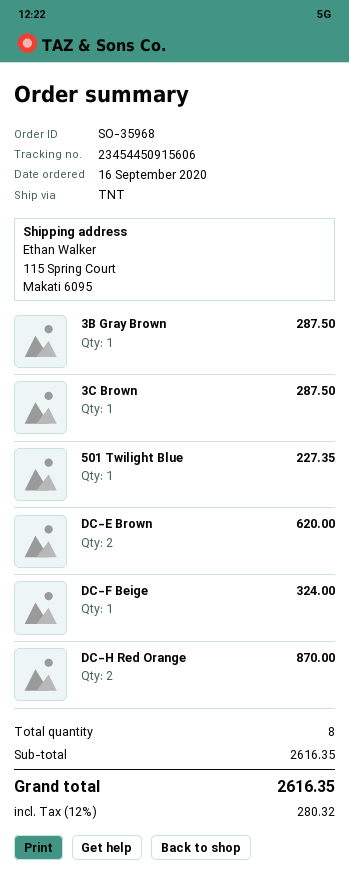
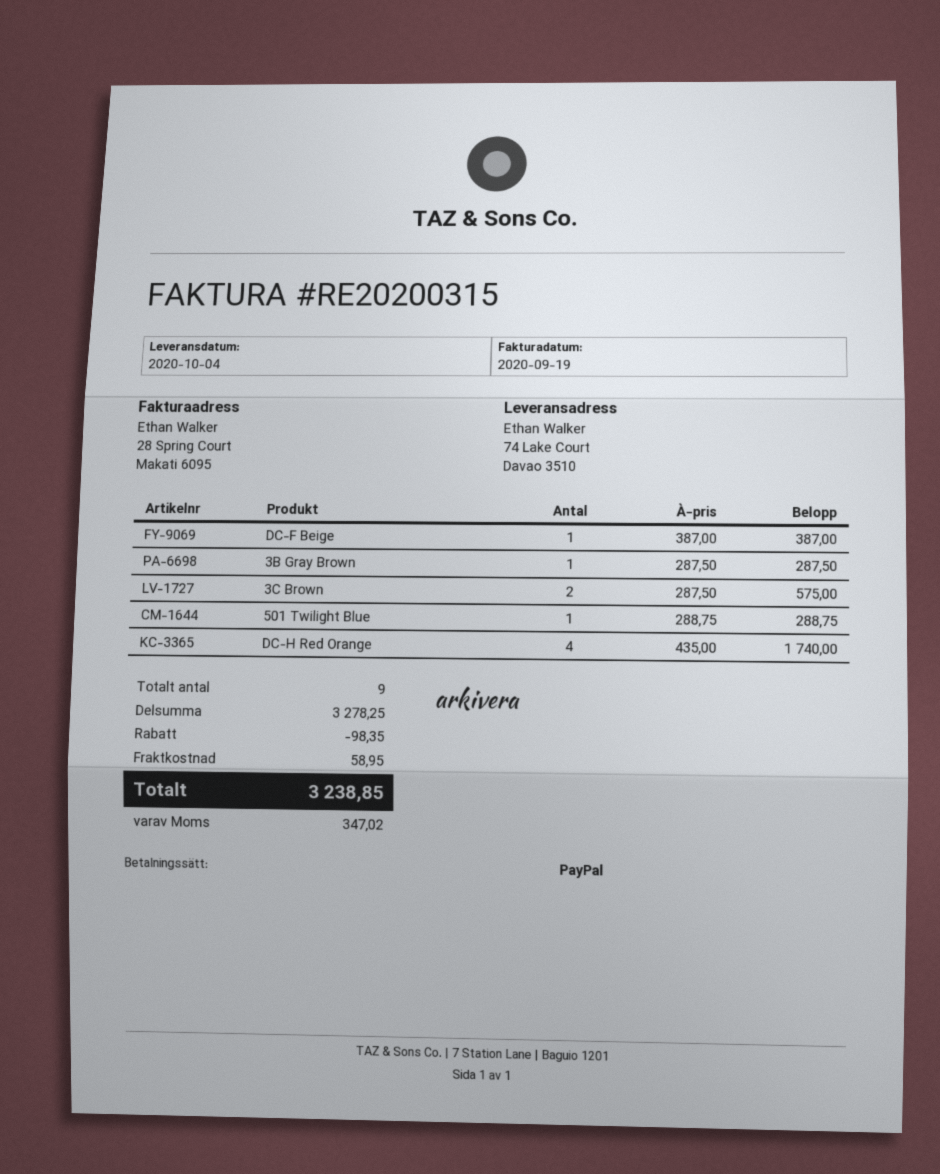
ship to: 115 Spring Court, Makati 6095 -> 74 Lake Court, Davao 3510
3C Brown: 1 for 287.50 -> 2 for 575.00
501 Twilight Blue: 1 for 227.35 -> 1 for 288.75
DC-E Brown: 2 for 620.00 -> none
DC-F Beige: 1 for 324.00 -> 1 for 387.00
DC-H Red Orange: 2 for 870.00 -> 4 for 1740.00
total quantity: 8 -> 9
subtotal: 2616.35 -> 3278.25
discount: none -> 98.35
shipping: none -> 58.95
tax: 280.32 -> 347.02
total: 2616.35 -> 3238.85

